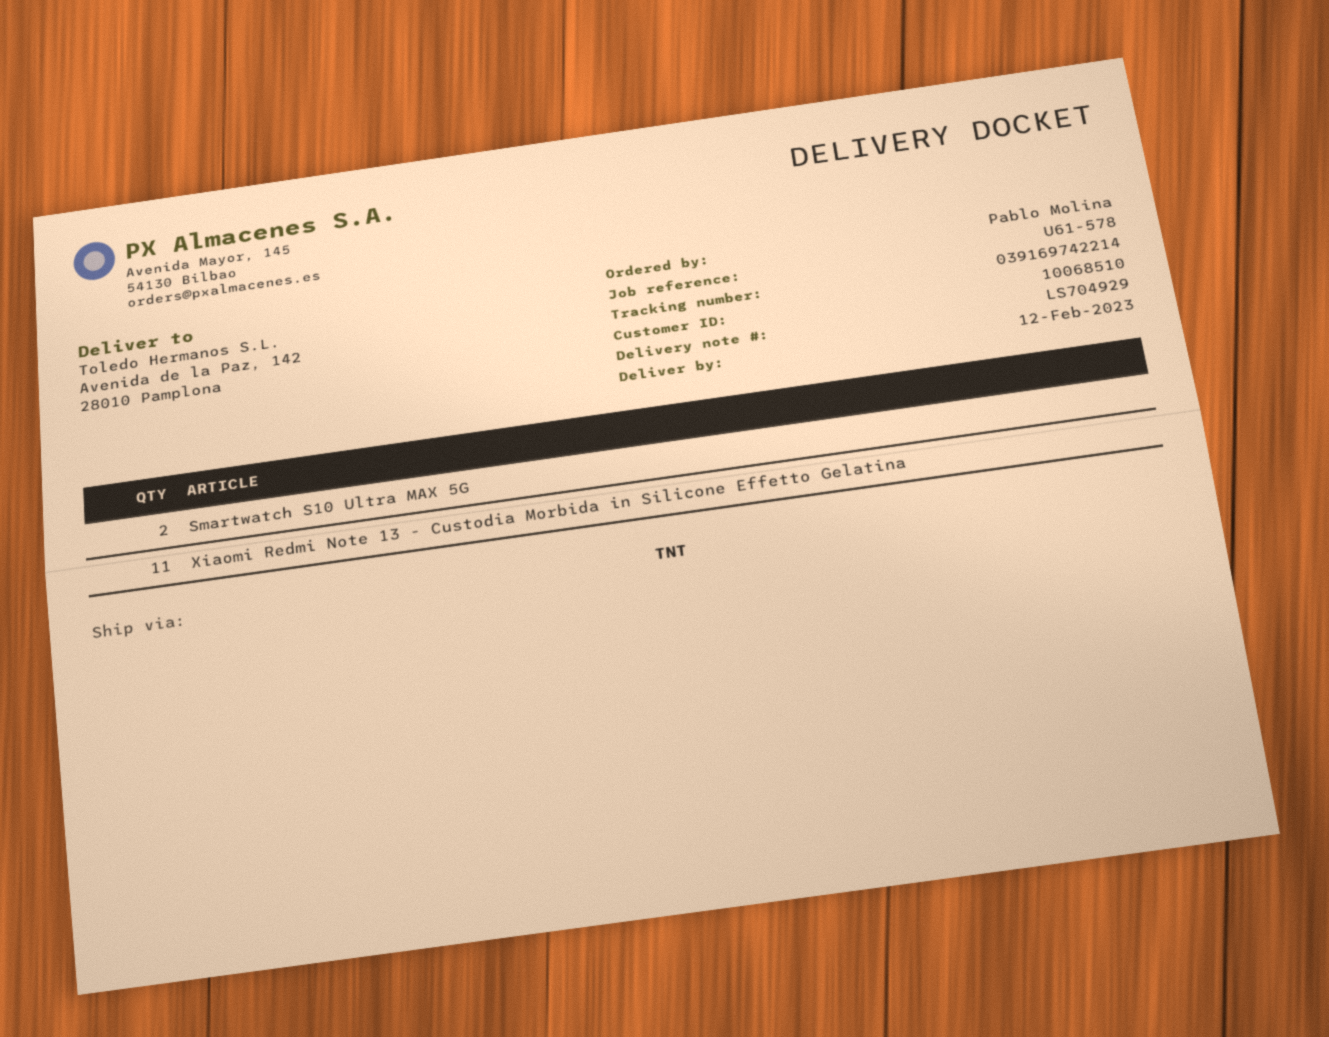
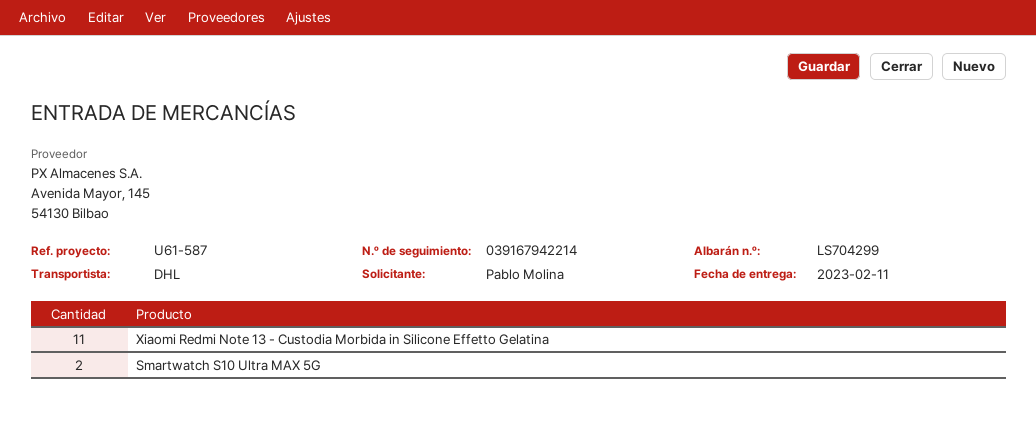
delivery note number: LS704929 -> LS704299
delivery date: 2023-02-12 -> 2023-02-11
reference: U61-578 -> U61-587
shipping method: TNT -> DHL
tracking number: 039169742214 -> 039167942214

